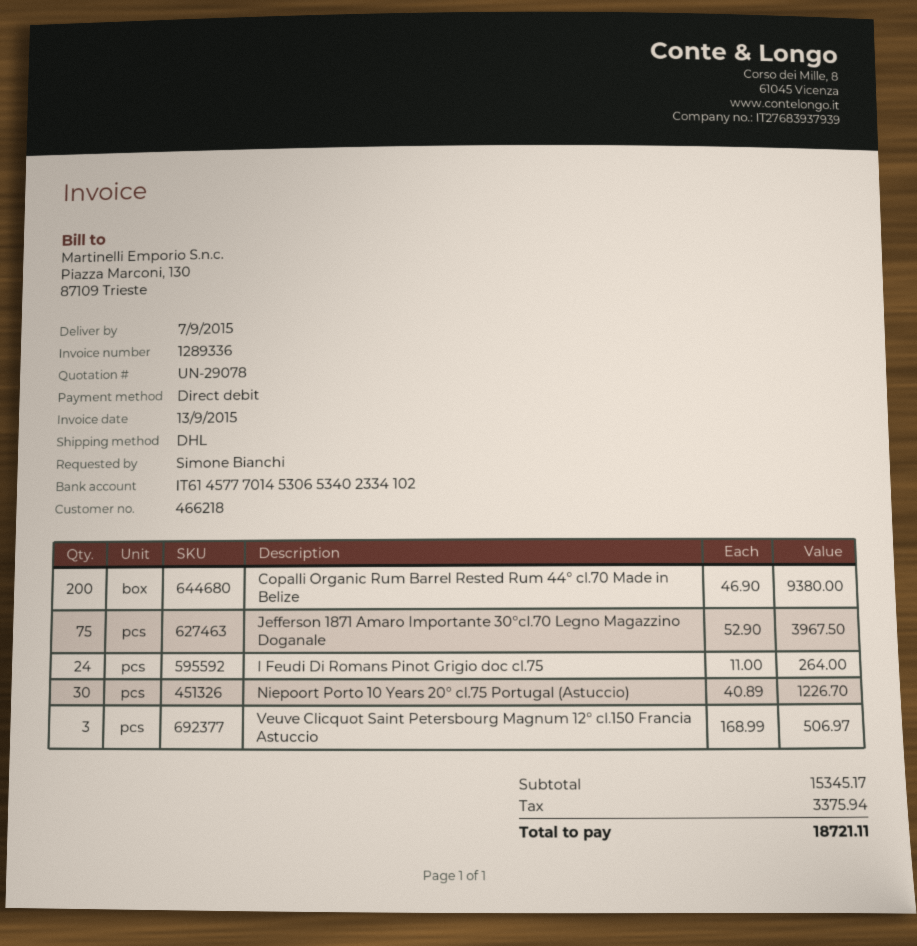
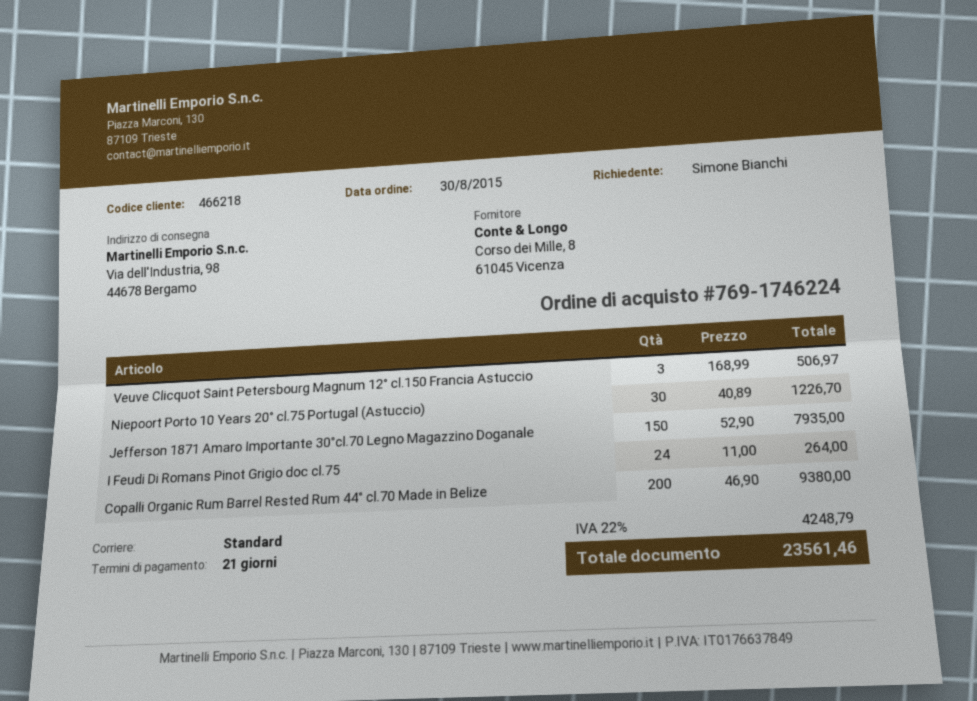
shipping method: DHL -> standard
Jefferson 1871 Amaro Importante 30°cl.70 Legno Magazzino Doganale: 75 x 52.90 = 3967.50 -> 150 x 52.90 = 7935.00
tax: 3375.94 -> 4248.79
total: 18721.11 -> 23561.46

